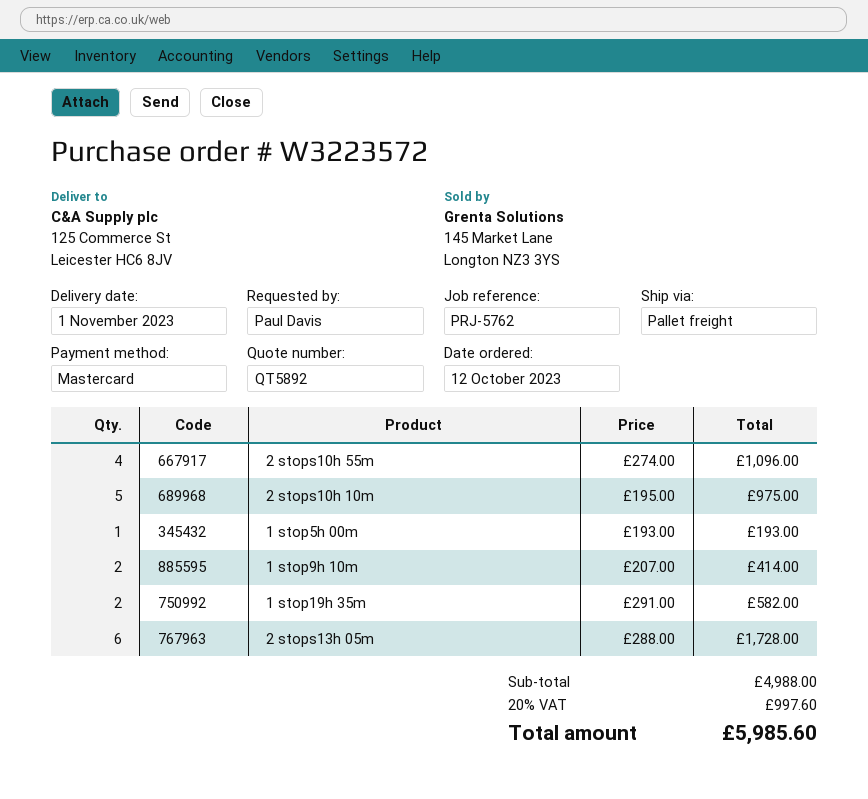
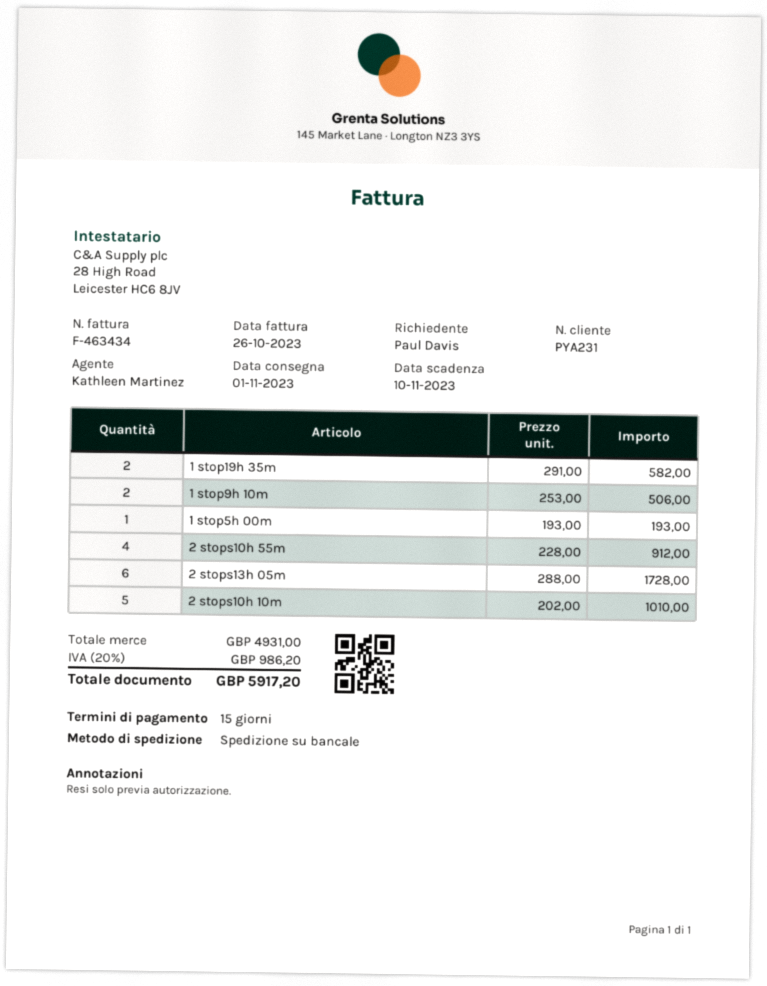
2 stops10h 55m: 4 x 274.00 = 1096.00 -> 4 x 228.00 = 912.00
2 stops10h 10m: 5 x 195.00 = 975.00 -> 5 x 202.00 = 1010.00
1 stop9h 10m: 2 x 207.00 = 414.00 -> 2 x 253.00 = 506.00
subtotal: 4988.00 -> 4931.00
tax: 20% = 997.60 -> 20% = 986.20
total: 5985.60 -> 5917.20

